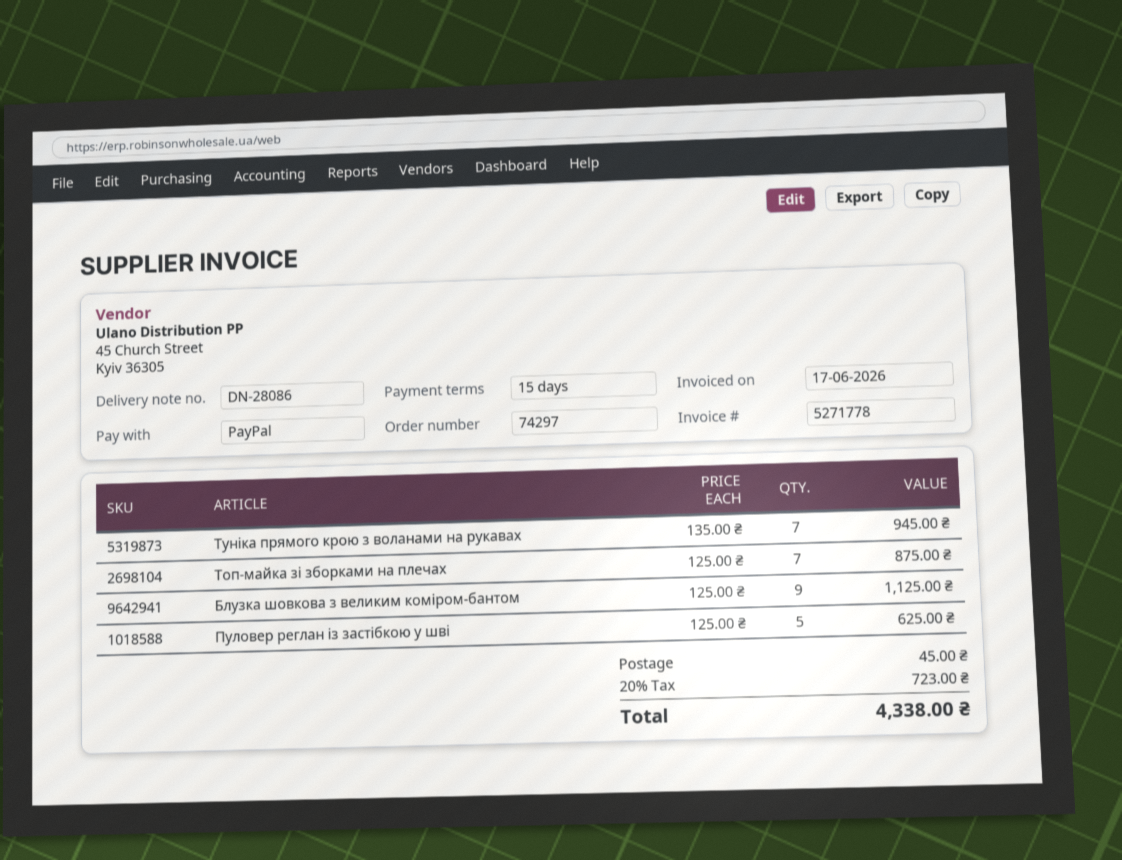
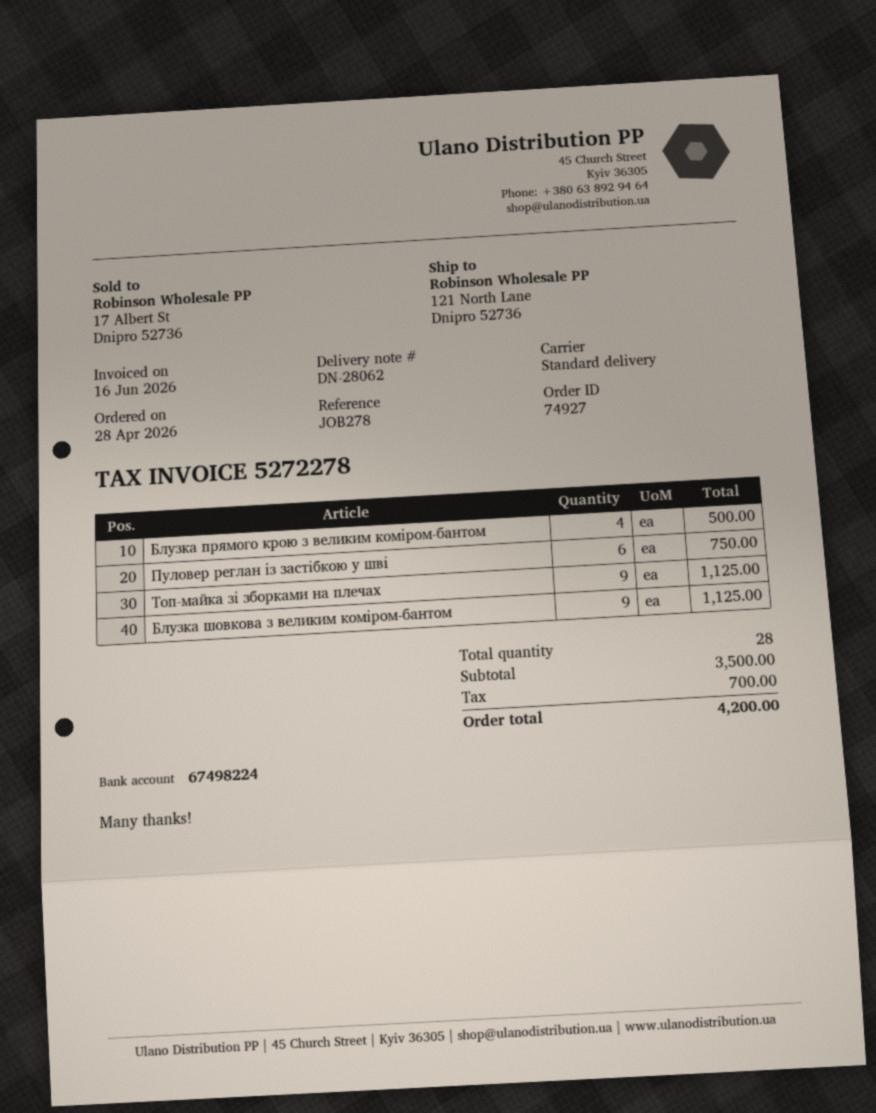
order number: 74297 -> 74927
delivery note number: DN-28086 -> DN-28062
invoice number: 5271778 -> 5272278
invoice date: 2026-06-17 -> 2026-06-16
Туніка прямого крою з воланами на рукавах: 7 for 945.00 -> none
Топ-майка зі зборками на плечах: 7 for 875.00 -> 9 for 1125.00
Пуловер реглан із застібкою у шві: 5 for 625.00 -> 6 for 750.00
Блузка прямого крою з великим коміром-бантом: none -> 4 for 500.00
shipping: 45.00 -> none
tax: 723.00 -> 700.00
total: 4338.00 -> 4200.00

